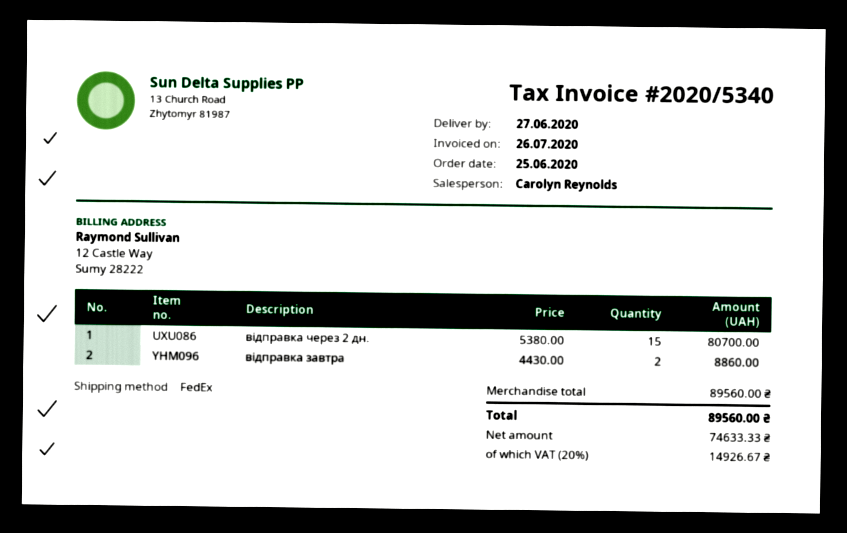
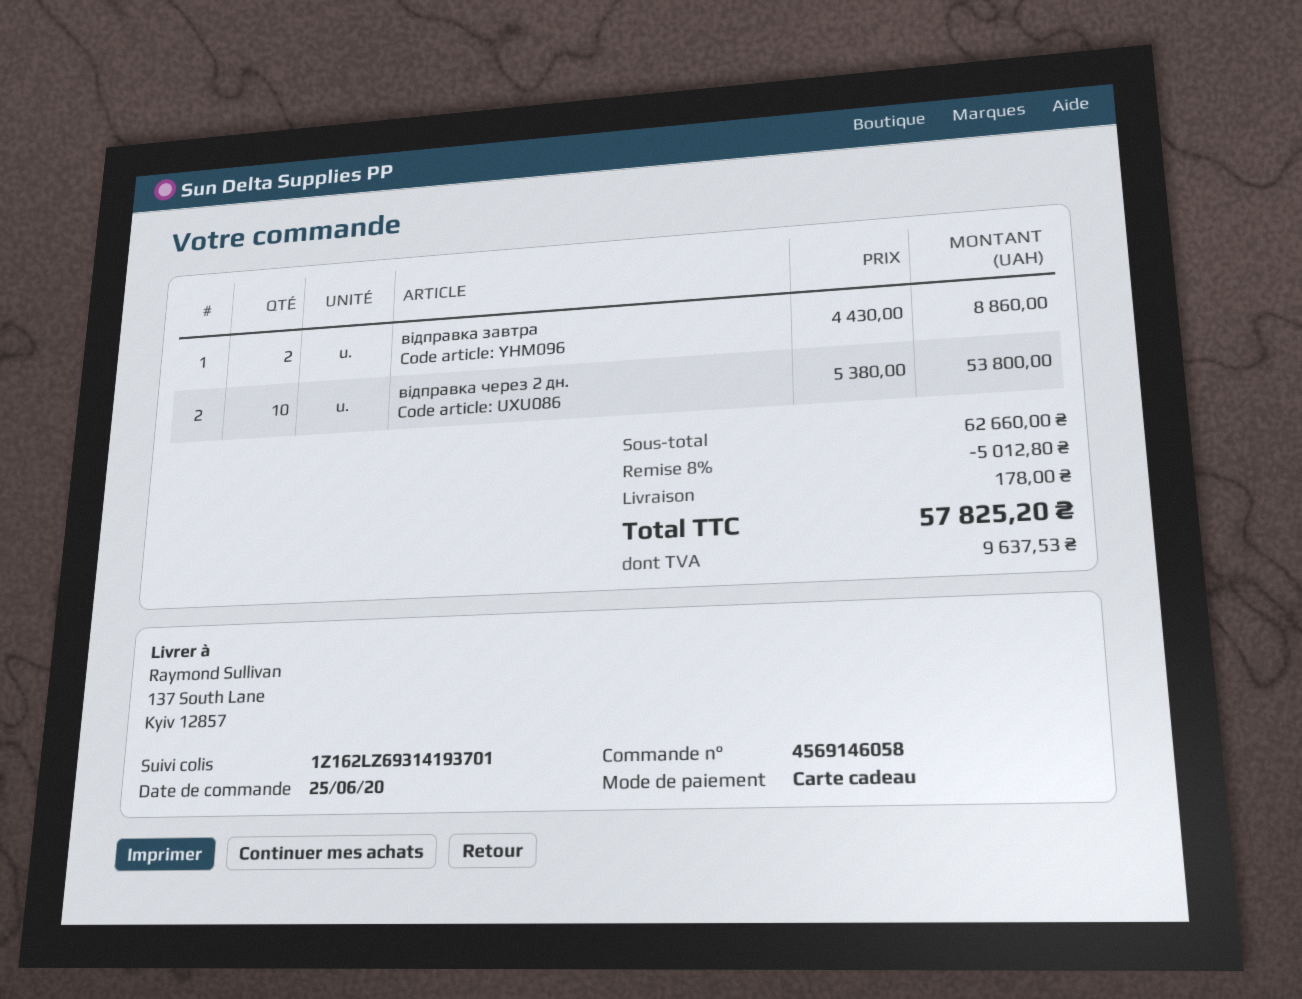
відправка через 2 дн.: 15 x 5380.00 = 80700.00 -> 10 x 5380.00 = 53800.00
subtotal: 89560.00 -> 62660.00
discount: none -> 8% = 5012.80
shipping: none -> 178.00
tax: 14926.67 -> 9637.53
total: 89560.00 -> 57825.20

